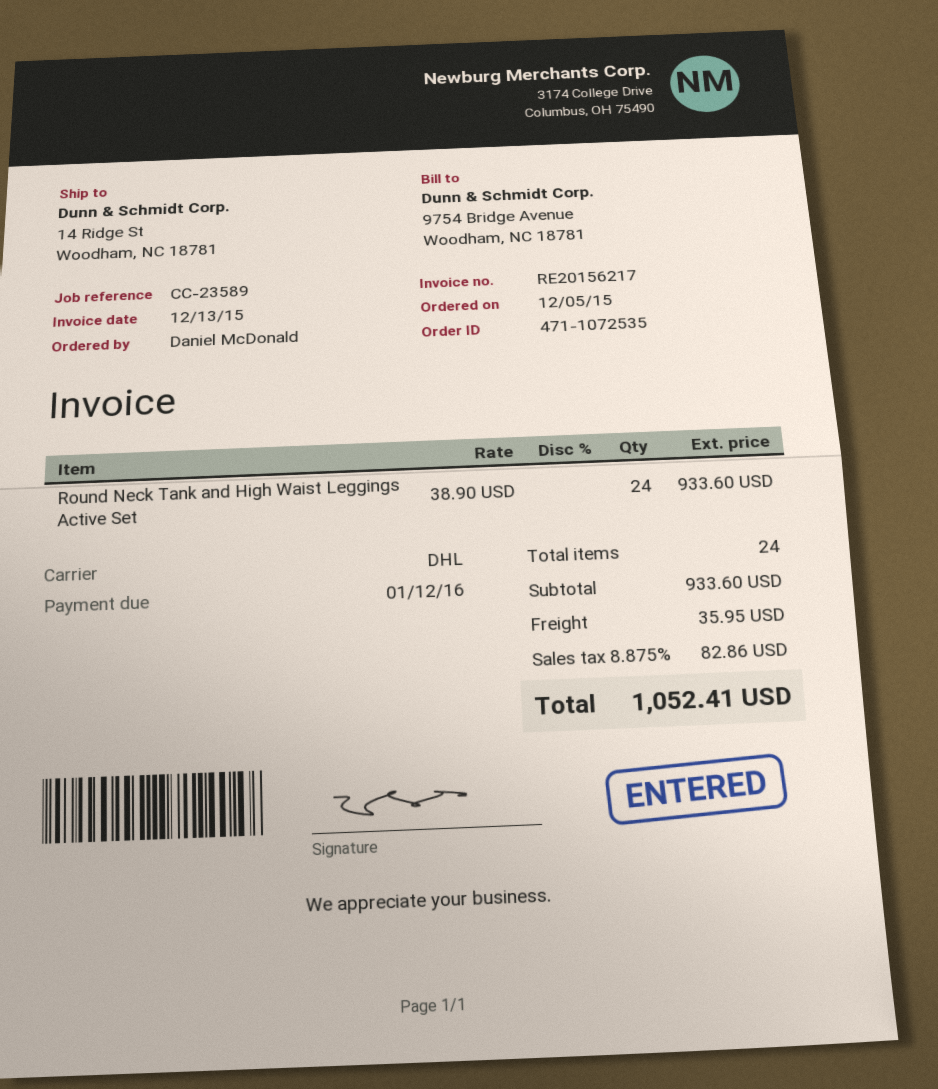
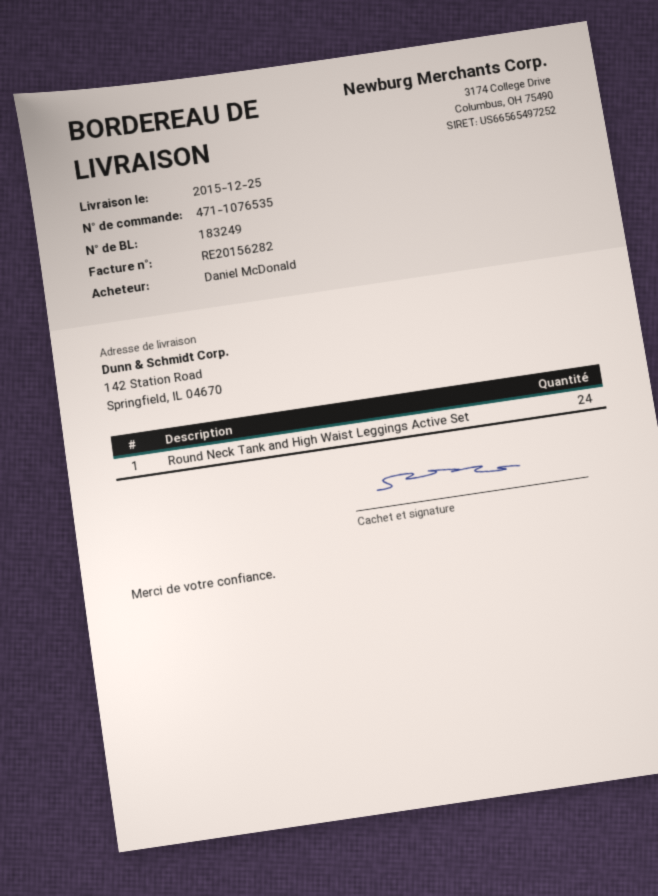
order number: 471-1072535 -> 471-1076535
invoice number: RE20156217 -> RE20156282
ship to: 14 Ridge St, Woodham, NC 18781 -> 142 Station Road, Springfield, IL 04670

